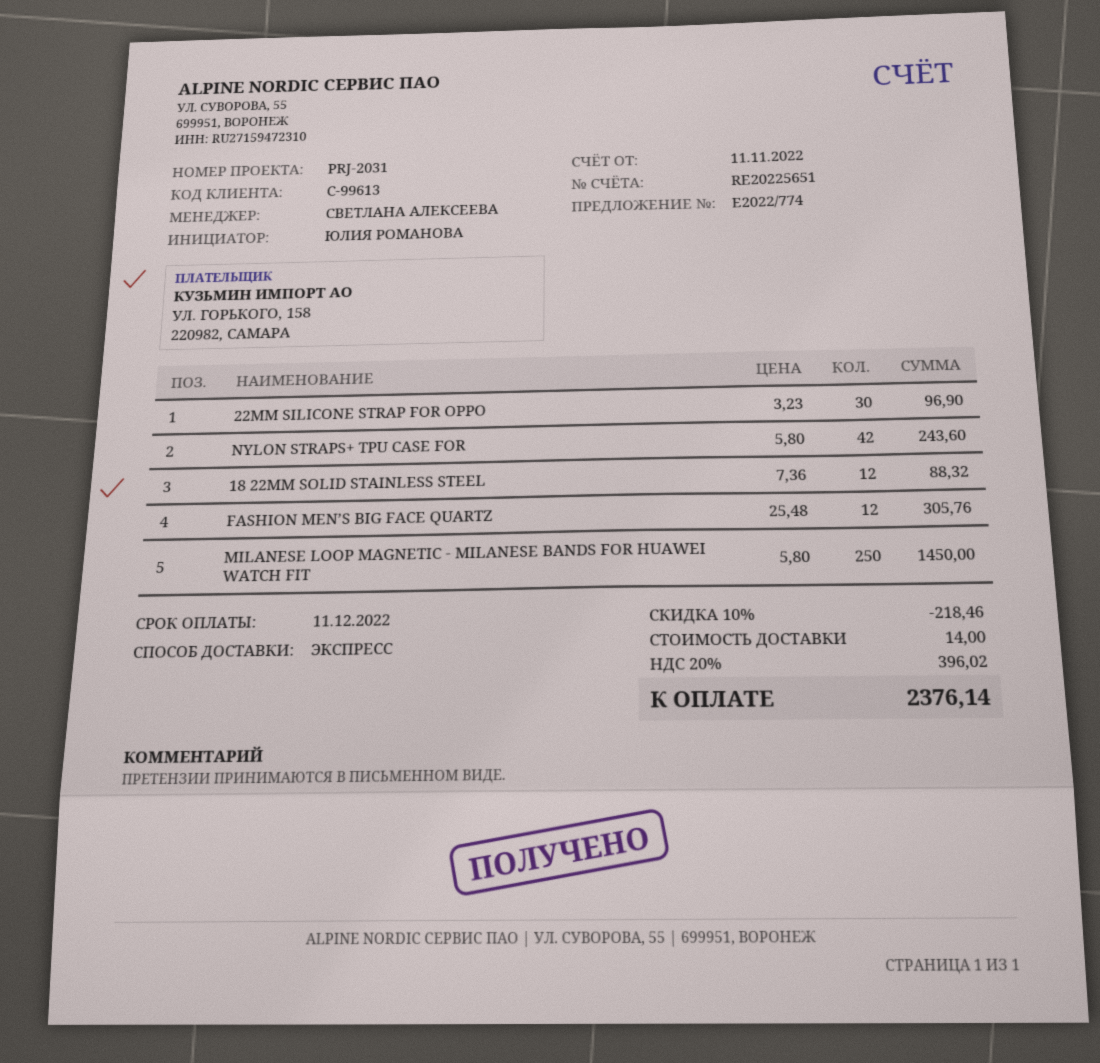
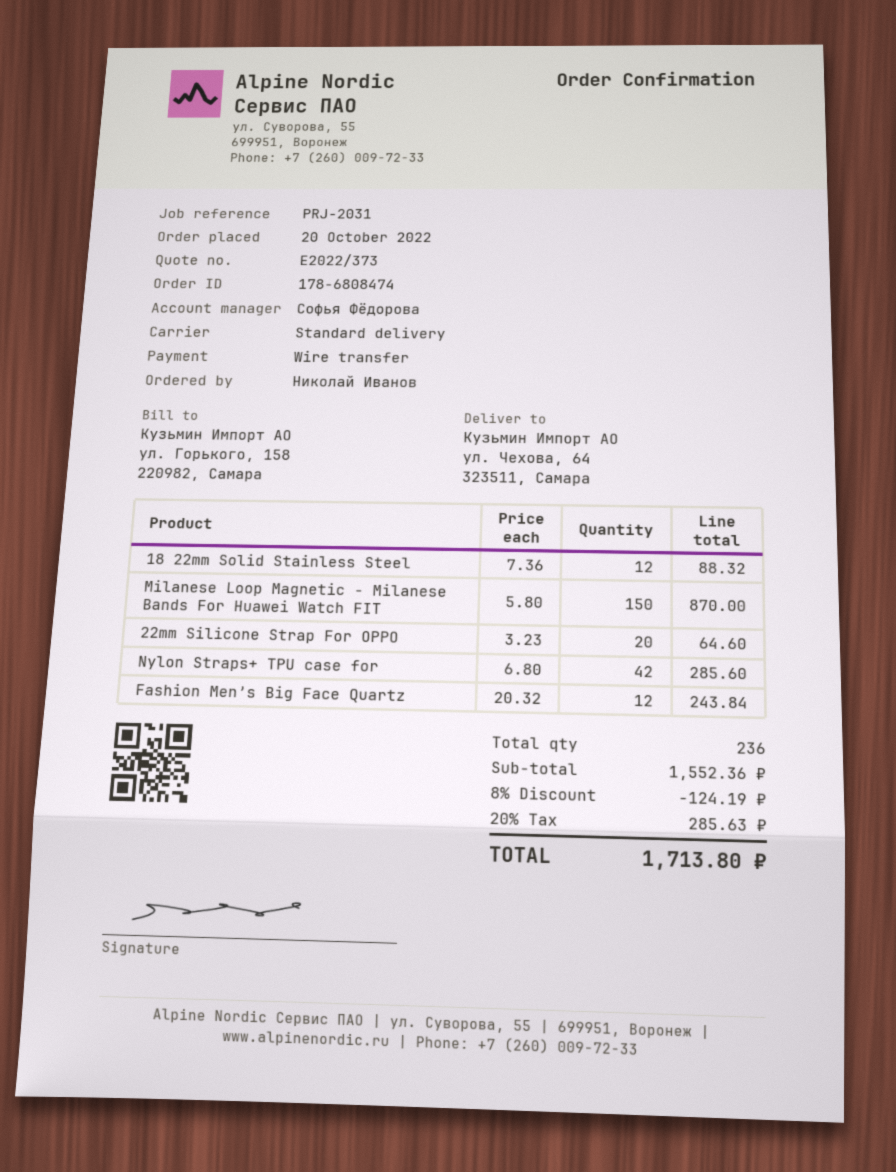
quote number: E2022/774 -> E2022/373
ordered by: ЮЛИЯ РОМАНОВА -> Николай Иванов
sales rep: СВЕТЛАНА АЛЕКСЕЕВА -> Софья Фёдорова
shipping method: express -> standard
22MM SILICONE STRAP FOR OPPO: 30 x 3.23 = 96.90 -> 20 x 3.23 = 64.60
NYLON STRAPS+ TPU CASE FOR: 42 x 5.80 = 243.60 -> 42 x 6.80 = 285.60
FASHION MEN’S BIG FACE QUARTZ: 12 x 25.48 = 305.76 -> 12 x 20.32 = 243.84
MILANESE LOOP MAGNETIC - MILANESE BANDS FOR HUAWEI WATCH FIT: 250 x 5.80 = 1450.00 -> 150 x 5.80 = 870.00
discount: 10% = 218.46 -> 8% = 124.19
shipping: 14.00 -> none
tax: 20% = 396.02 -> 20% = 285.63
total: 2376.14 -> 1713.80

